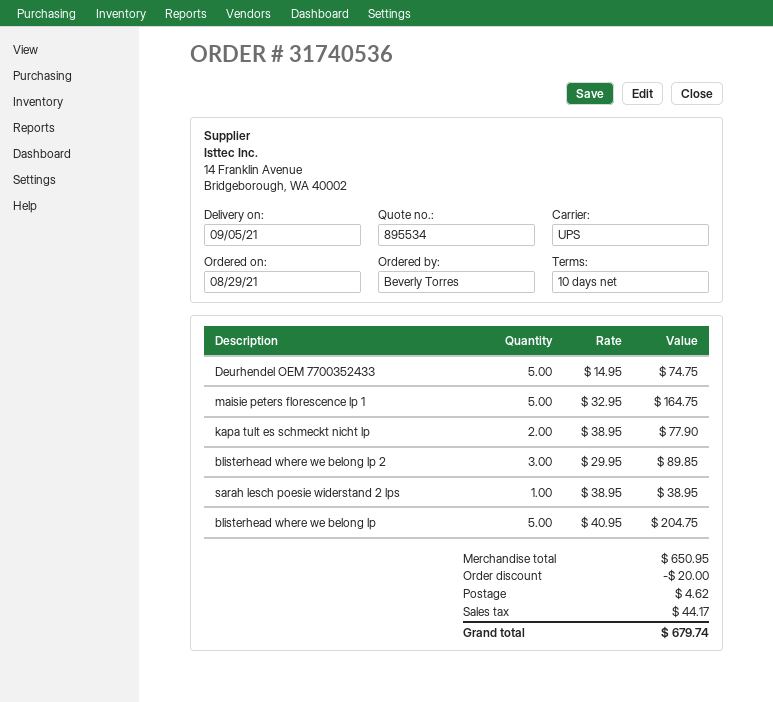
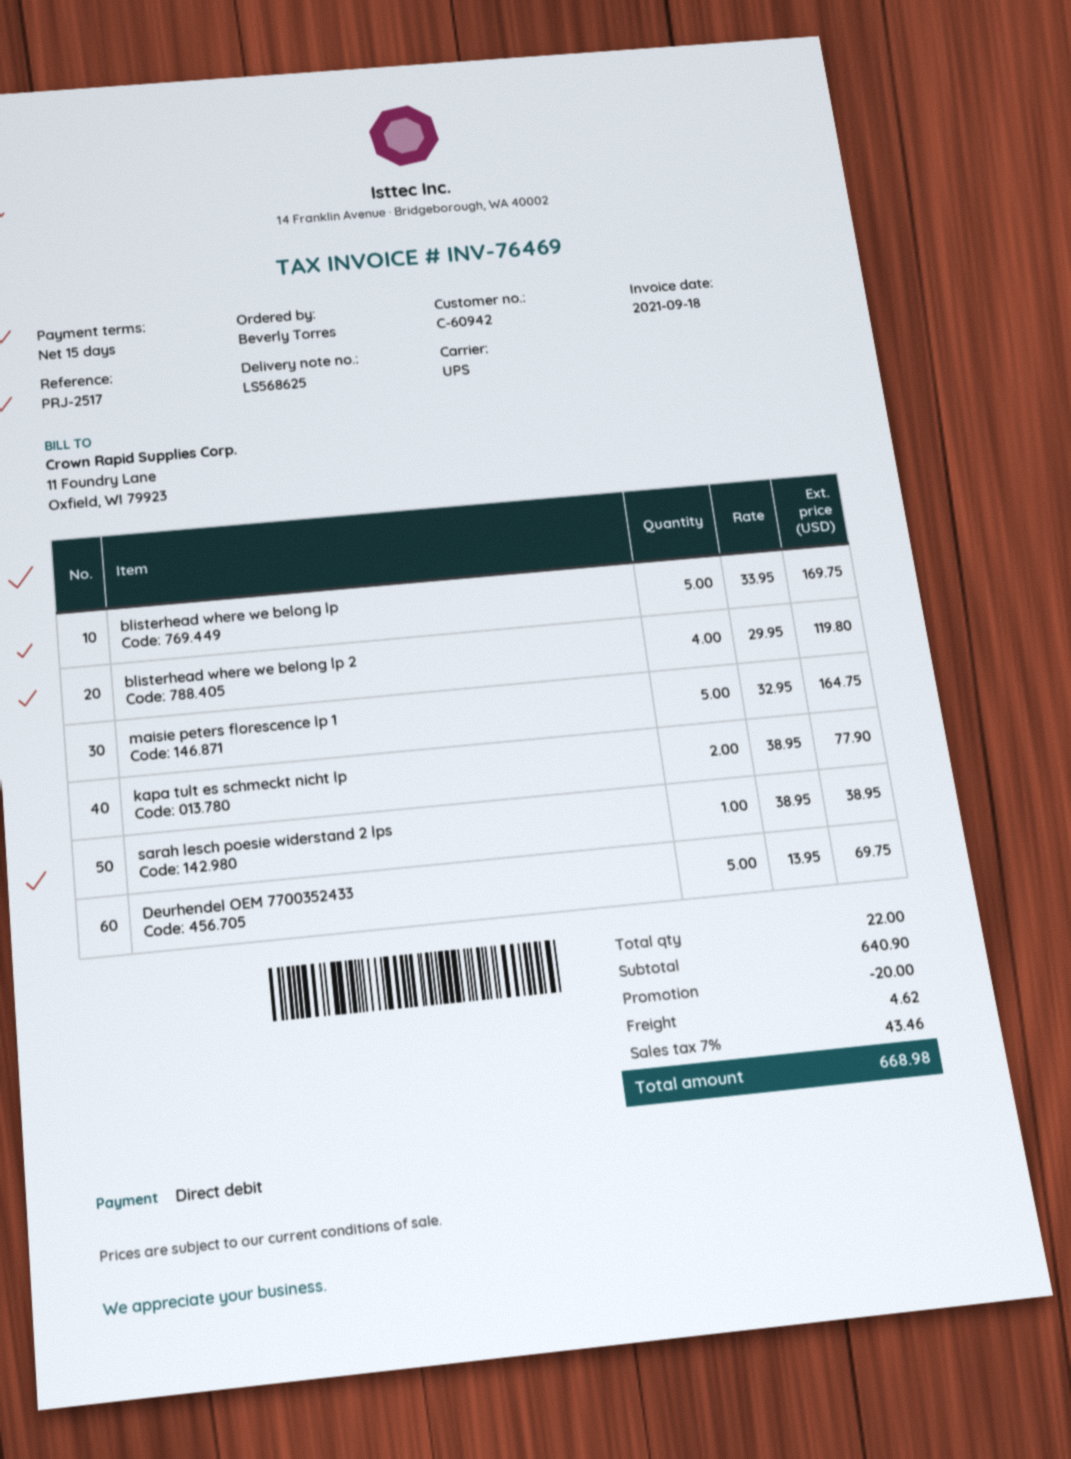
payment terms: 10 days -> 15 days
Deurhendel OEM 7700352433: 5 x 14.95 = 74.75 -> 5 x 13.95 = 69.75
blisterhead where we belong lp 2: 3 x 29.95 = 89.85 -> 4 x 29.95 = 119.80
blisterhead where we belong lp: 5 x 40.95 = 204.75 -> 5 x 33.95 = 169.75
subtotal: 650.95 -> 640.90
tax: 44.17 -> 43.46
total: 679.74 -> 668.98

